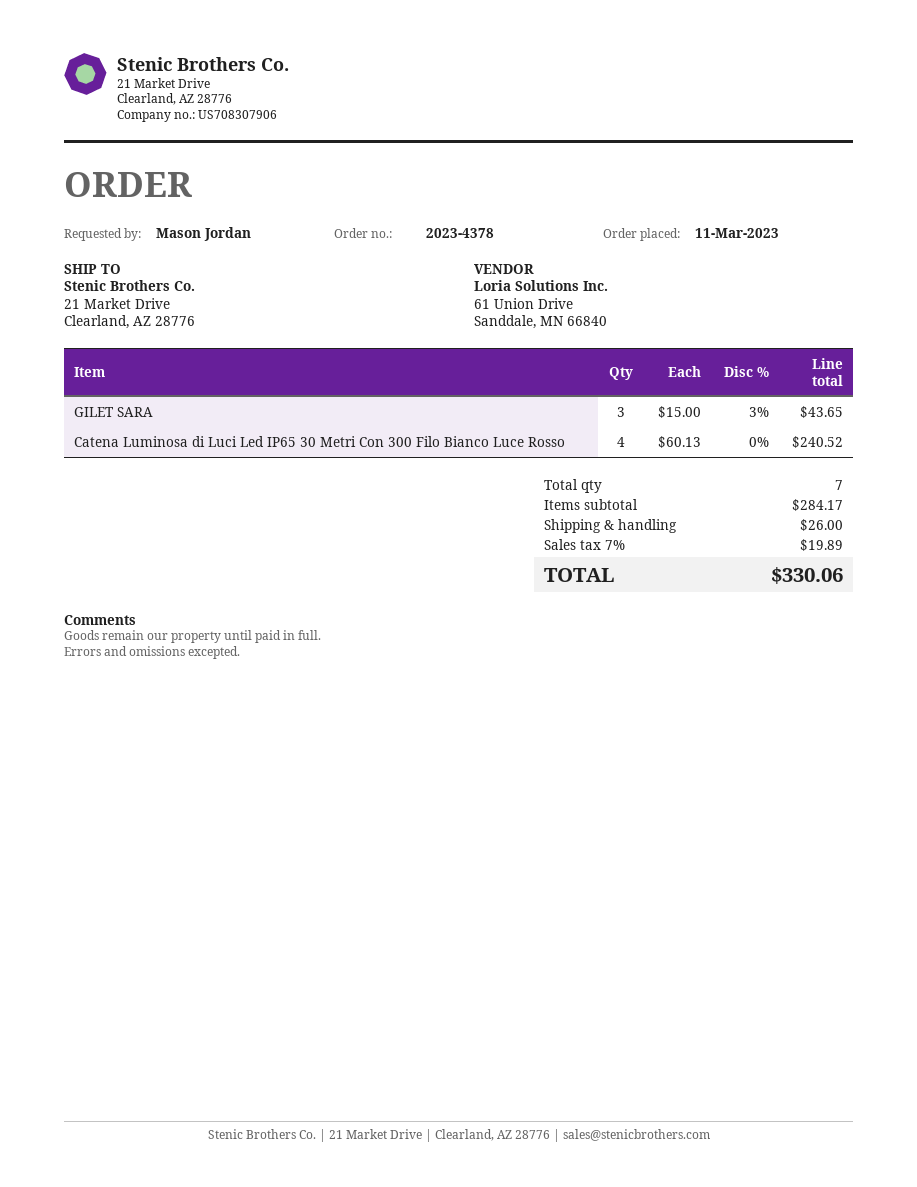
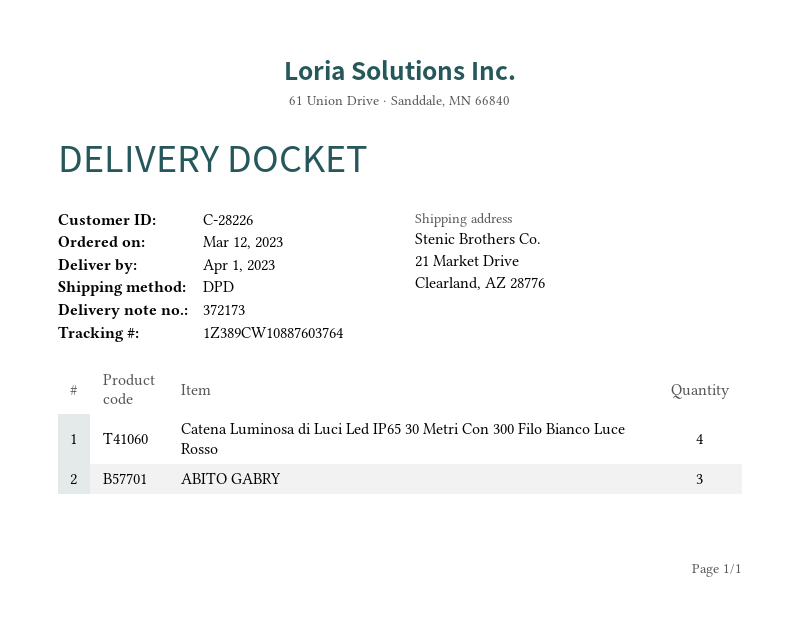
order date: 2023-03-11 -> 2023-03-12
GILET SARA: 3 -> none
ABITO GABRY: none -> 3

